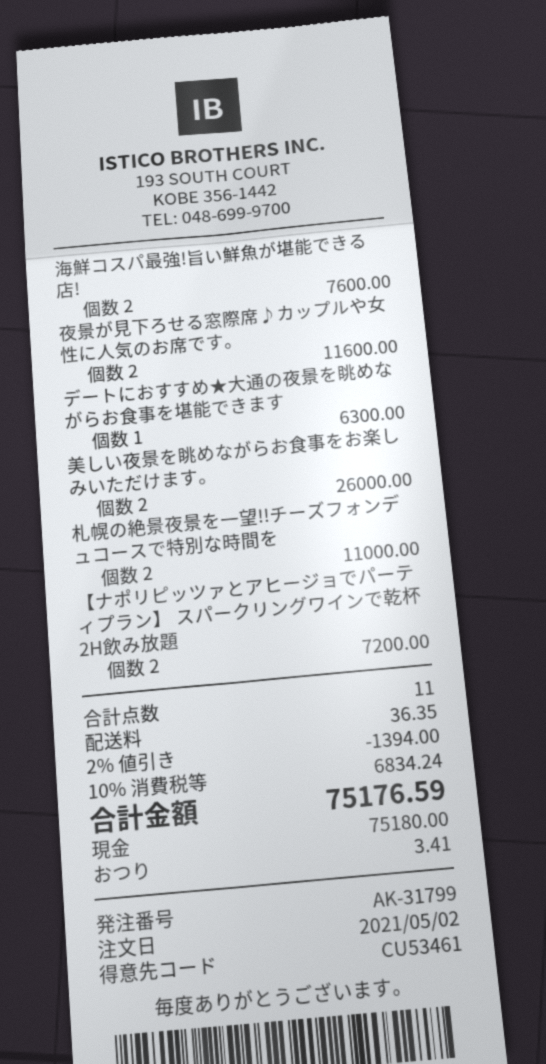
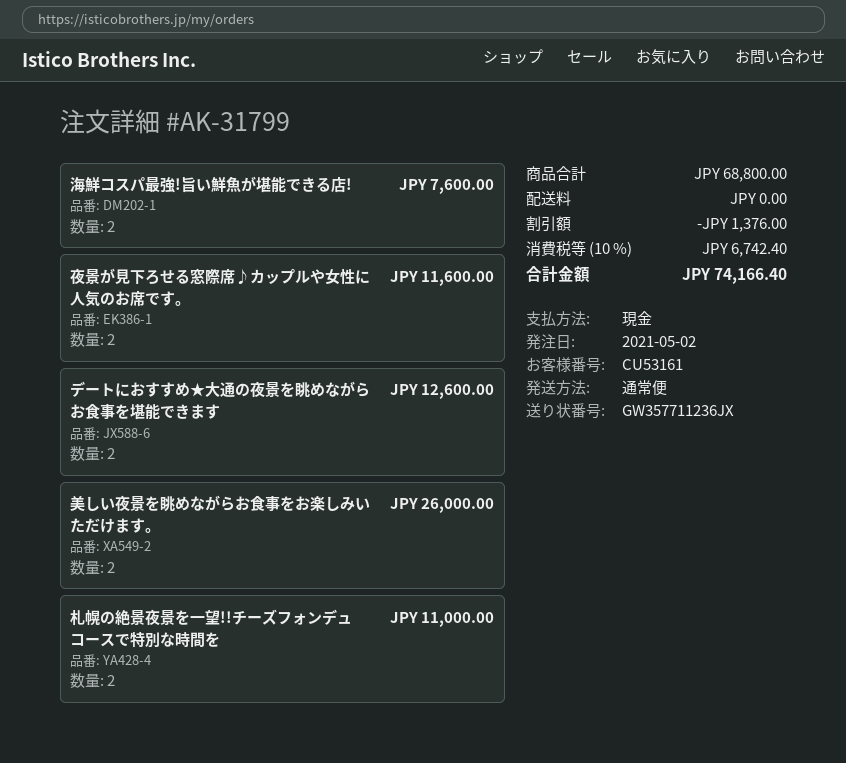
customer number: CU53461 -> CU53161
デートにおすすめ★大通の夜景を眺めながらお食事を堪能できます: 1 for 6300.00 -> 2 for 12600.00
【ナポリピッツァとアヒージョでパーティプラン】 スパークリングワインで乾杯 2H飲み放題: 2 for 7200.00 -> none
discount: 1394.00 -> 1376.00
shipping: 36.35 -> 0.00
tax: 10% = 6834.24 -> 10% = 6742.40
total: 75176.59 -> 74166.40

